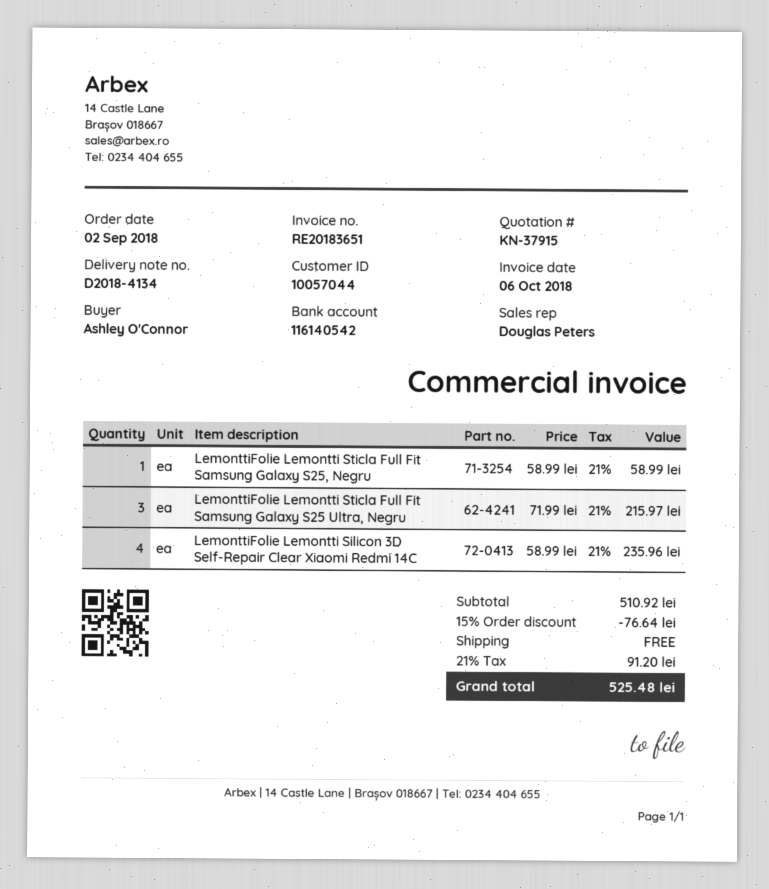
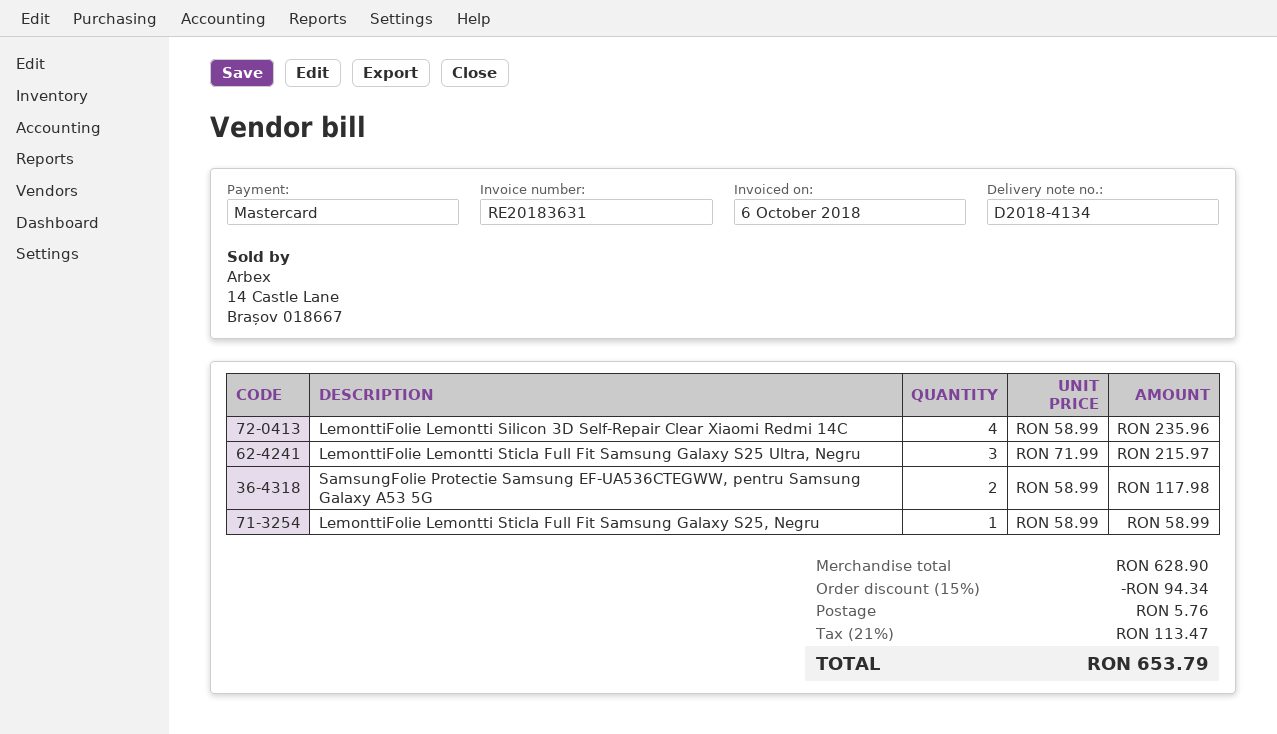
invoice number: RE20183651 -> RE20183631
SamsungFolie Protectie Samsung EF-UA536CTEGWW, pentru Samsung Galaxy A53 5G: none -> 2 x 58.99 = 117.98
subtotal: 510.92 -> 628.90
discount: 15% = 76.64 -> 15% = 94.34
shipping: 0.00 -> 5.76
tax: 21% = 91.20 -> 21% = 113.47
total: 525.48 -> 653.79

